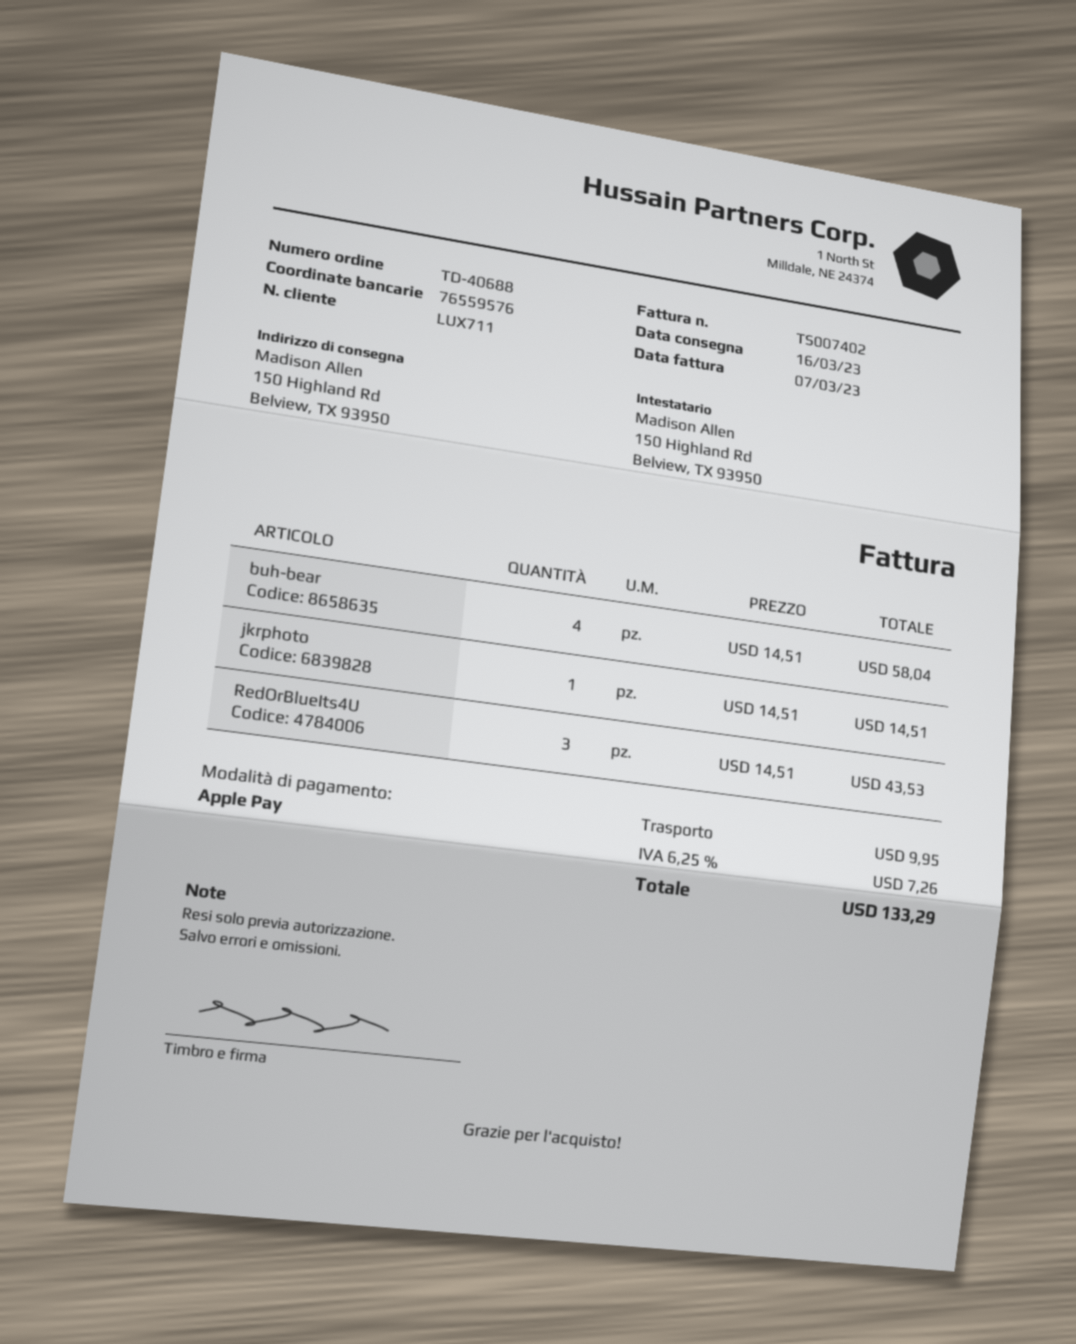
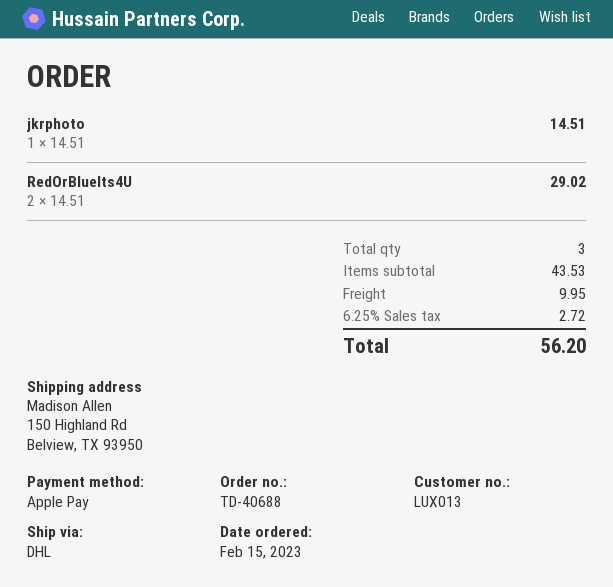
customer number: LUX711 -> LUX013
buh-bear: 4 x 14.51 = 58.04 -> none
RedOrBlueIts4U: 3 x 14.51 = 43.53 -> 2 x 14.51 = 29.02
tax: 6.25% = 7.26 -> 6.25% = 2.72
total: 133.29 -> 56.20

